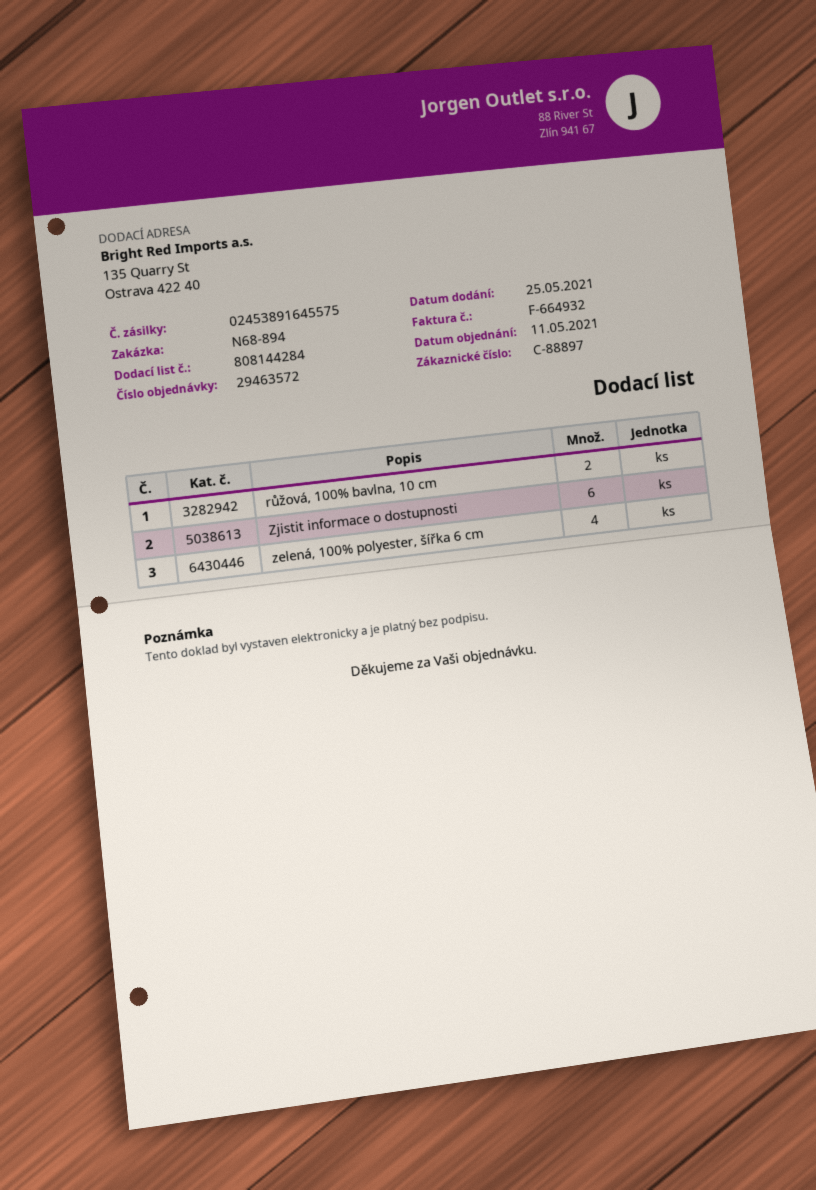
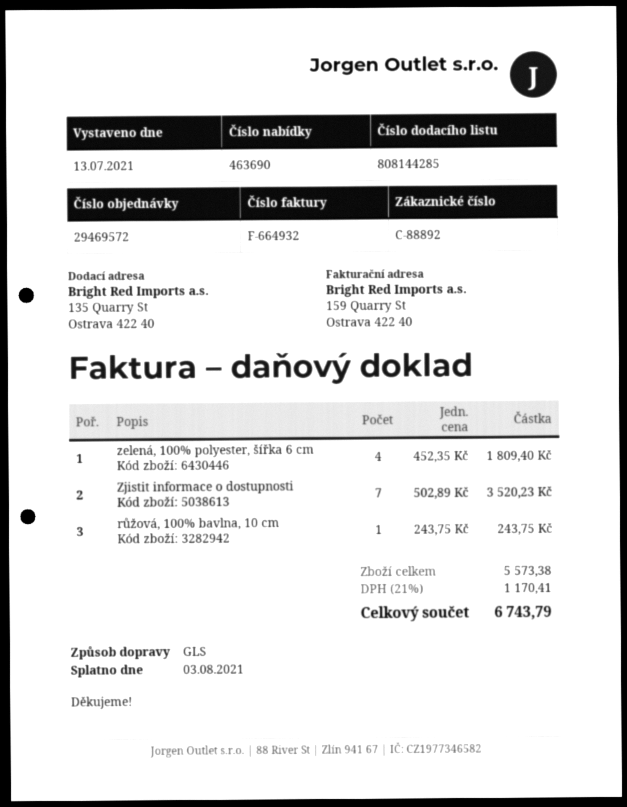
order number: 29463572 -> 29469572
delivery note number: 808144284 -> 808144285
customer number: C-88897 -> C-88892
růžová, 100% bavlna, 10 cm: 2 -> 1
Zjistit informace o dostupnosti: 6 -> 7

